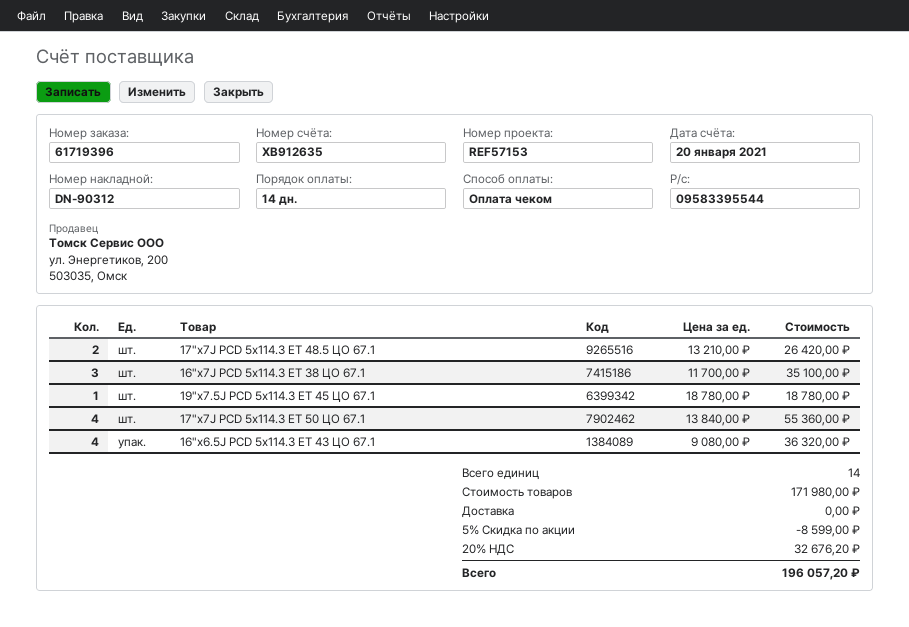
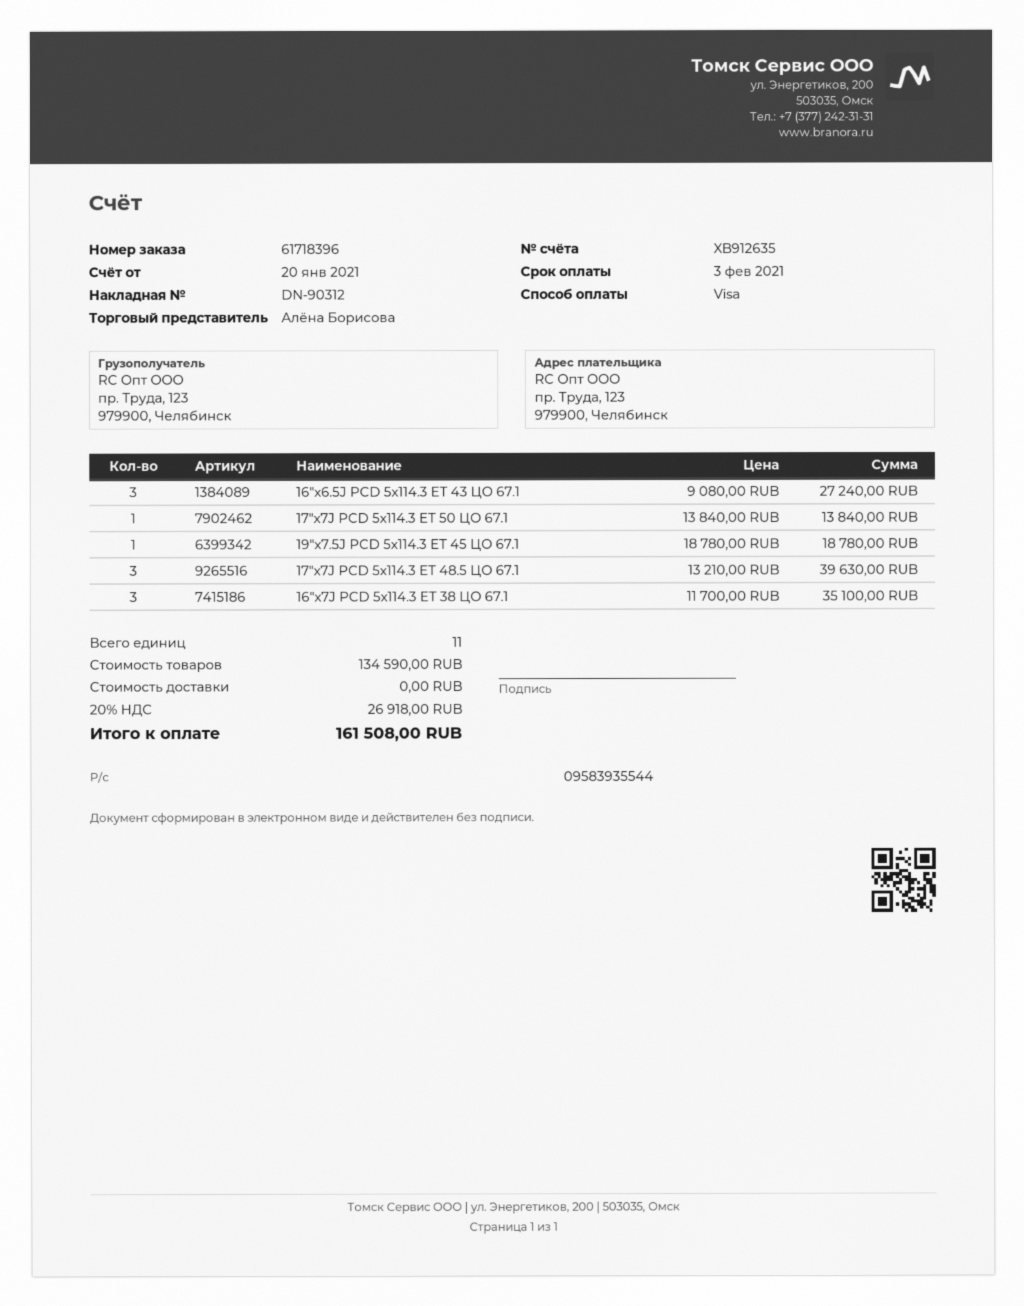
order number: 61719396 -> 61718396
payment method: cheque -> Visa
bank account: 09583395544 -> 09583935544
17"x7J PCD 5x114.3 ЕТ 48.5 ЦО 67.1: 2 x 13210.00 = 26420.00 -> 3 x 13210.00 = 39630.00
17"x7J PCD 5x114.3 ЕТ 50 ЦО 67.1: 4 x 13840.00 = 55360.00 -> 1 x 13840.00 = 13840.00
16"x6.5J PCD 5x114.3 ЕТ 43 ЦО 67.1: 4 x 9080.00 = 36320.00 -> 3 x 9080.00 = 27240.00
total quantity: 14 -> 11
subtotal: 171980.00 -> 134590.00
discount: 5% = 8599.00 -> none
tax: 20% = 32676.20 -> 20% = 26918.00
total: 196057.20 -> 161508.00

